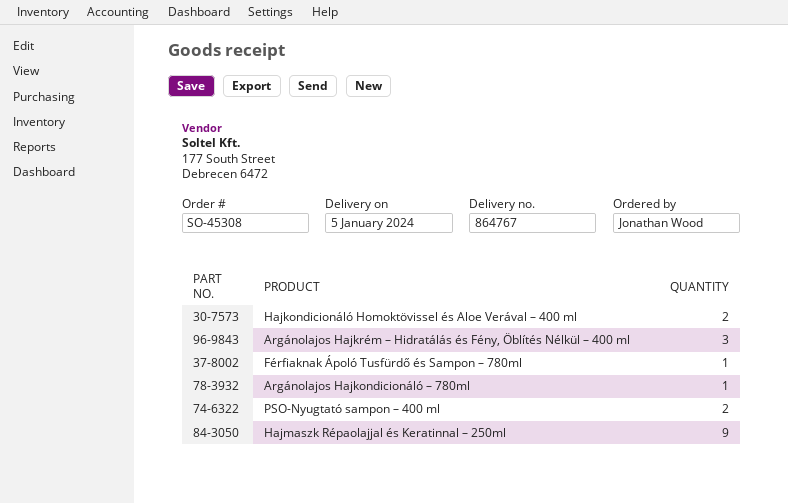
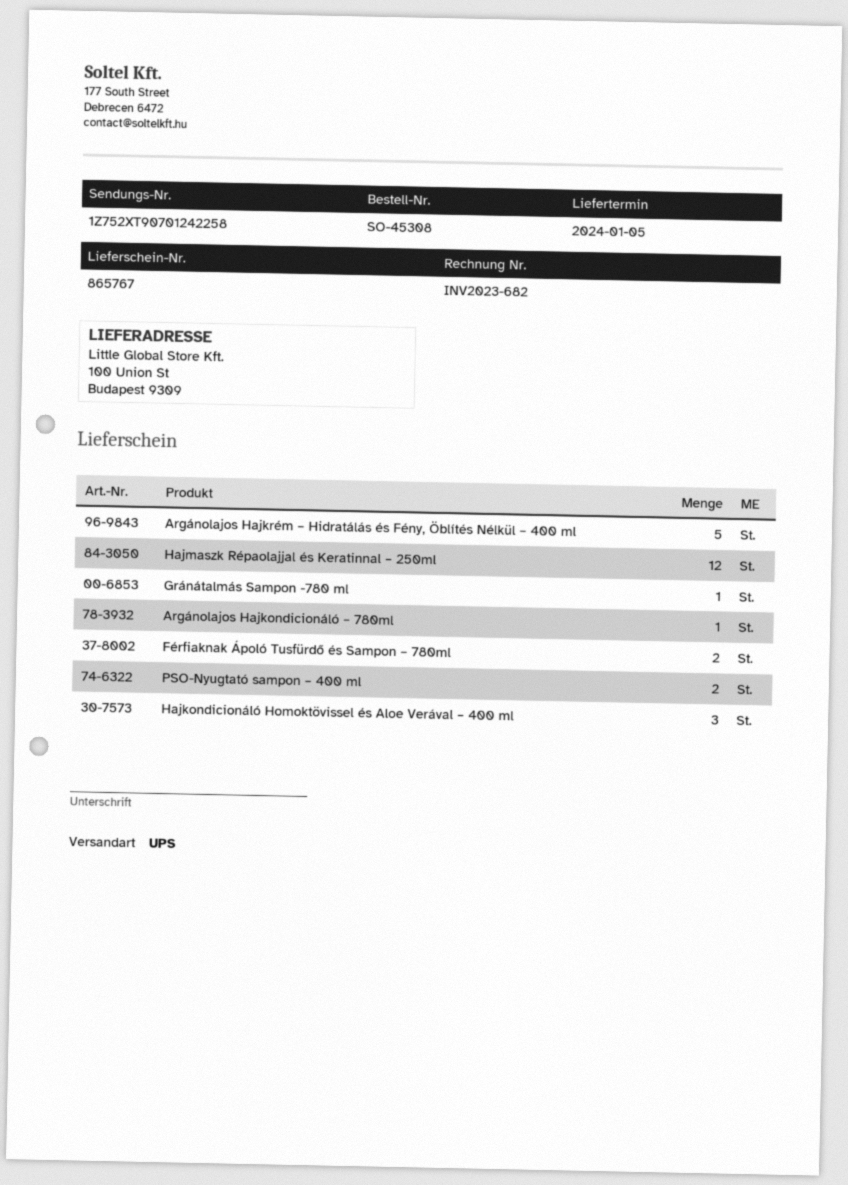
delivery note number: 864767 -> 865767
Hajkondicionáló Homoktövissel és Aloe Verával – 400 ml: 2 -> 3
Argánolajos Hajkrém – Hidratálás és Fény, Öblítés Nélkül – 400 ml: 3 -> 5
Férfiaknak Ápoló Tusfürdő és Sampon – 780ml: 1 -> 2
Hajmaszk Répaolajjal és Keratinnal – 250ml: 9 -> 12
Gránátalmás Sampon -780 ml: none -> 1

